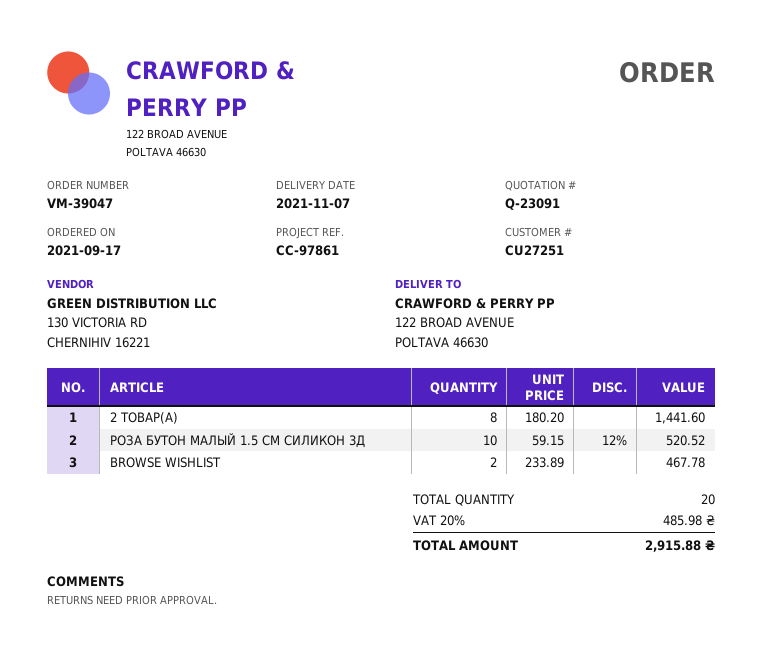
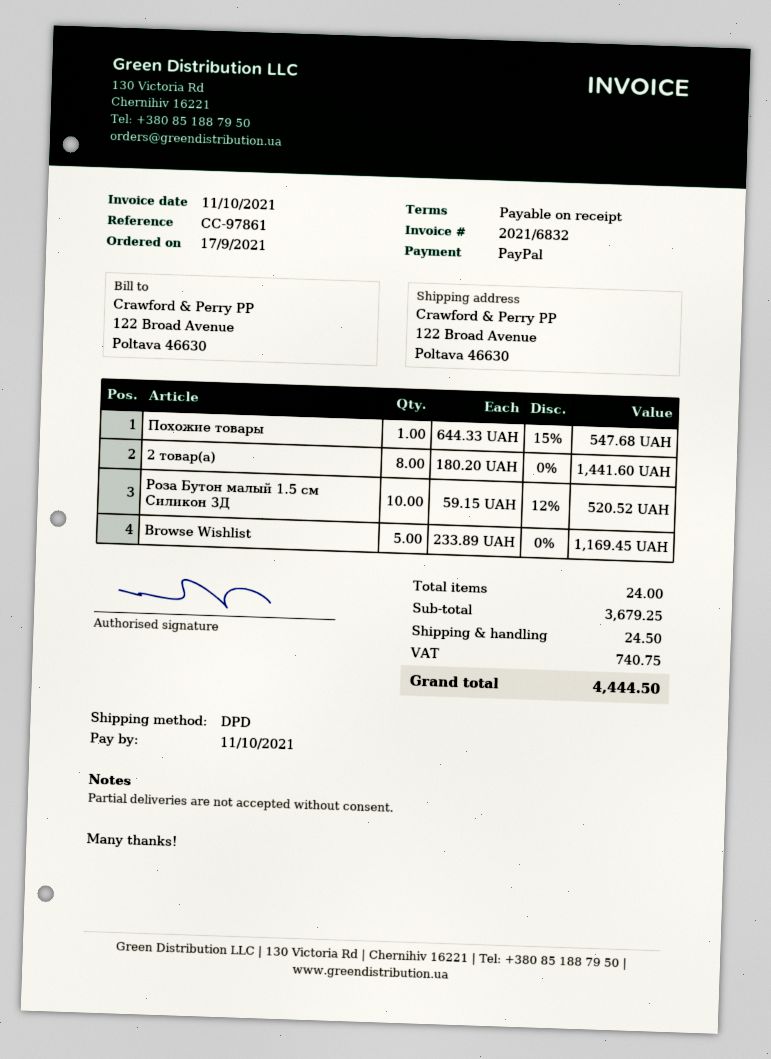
BROWSE WISHLIST: 2 x 233.89 = 467.78 -> 5 x 233.89 = 1169.45
Похожие товары: none -> 1 x 644.33 - 15% = 547.68
total quantity: 20 -> 24
shipping: none -> 24.50
tax: 485.98 -> 740.75
total: 2915.88 -> 4444.50

